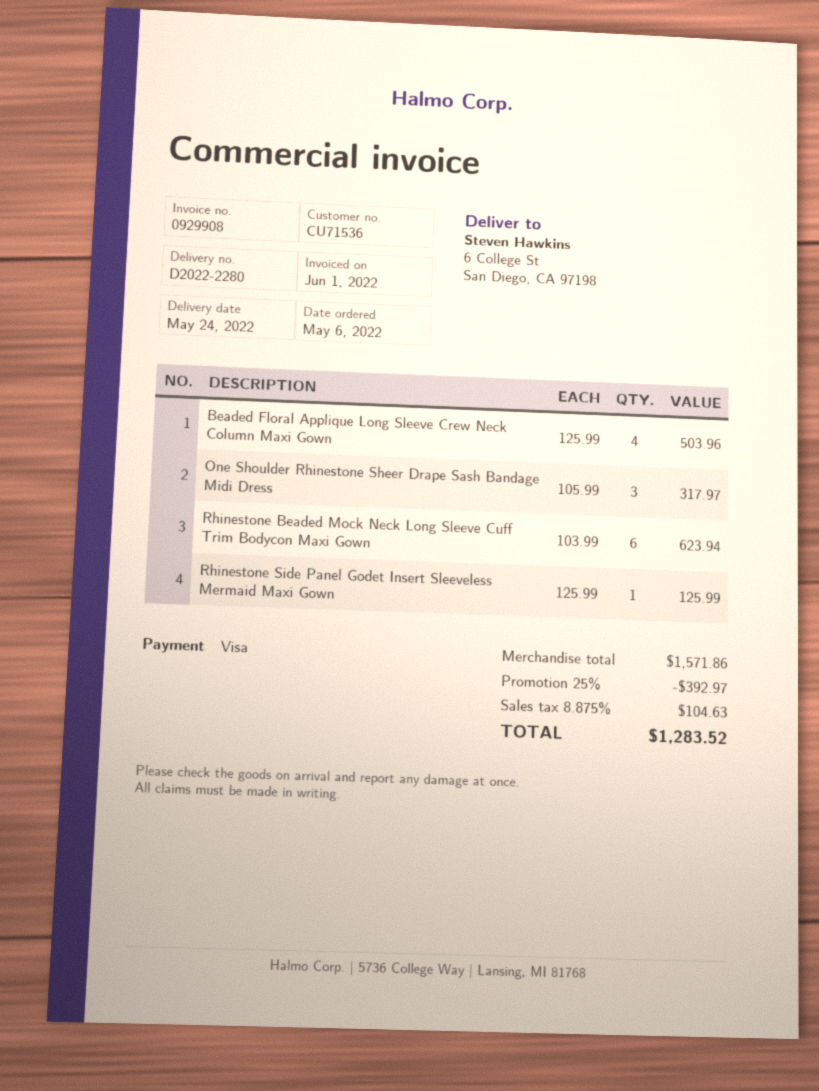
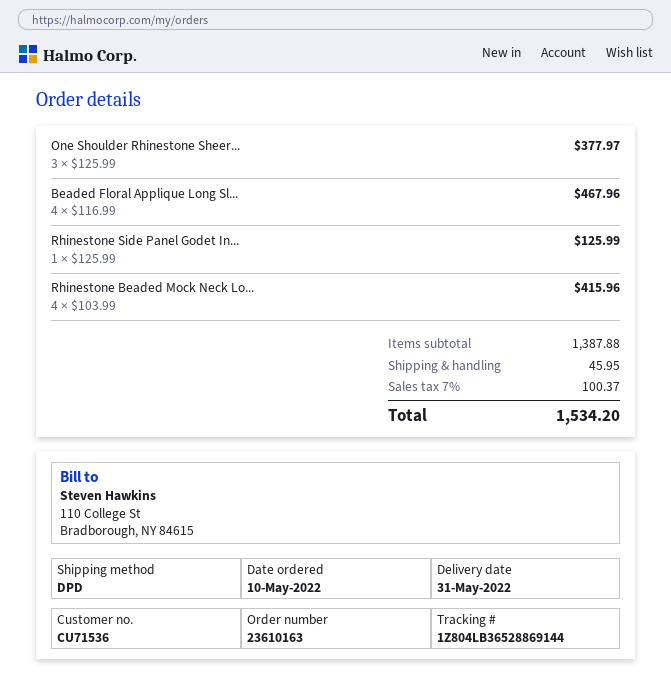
order date: 2022-05-06 -> 2022-05-10
delivery date: 2022-05-24 -> 2022-05-31
Beaded Floral Applique Long Sleeve Crew Neck Column Maxi Gown: 4 x 125.99 = 503.96 -> 4 x 116.99 = 467.96
One Shoulder Rhinestone Sheer Drape Sash Bandage Midi Dress: 3 x 105.99 = 317.97 -> 3 x 125.99 = 377.97
Rhinestone Beaded Mock Neck Long Sleeve Cuff Trim Bodycon Maxi Gown: 6 x 103.99 = 623.94 -> 4 x 103.99 = 415.96
subtotal: 1571.86 -> 1387.88
discount: 25% = 392.97 -> none
shipping: none -> 45.95
tax: 8.875% = 104.63 -> 7% = 100.37
total: 1283.52 -> 1534.20

